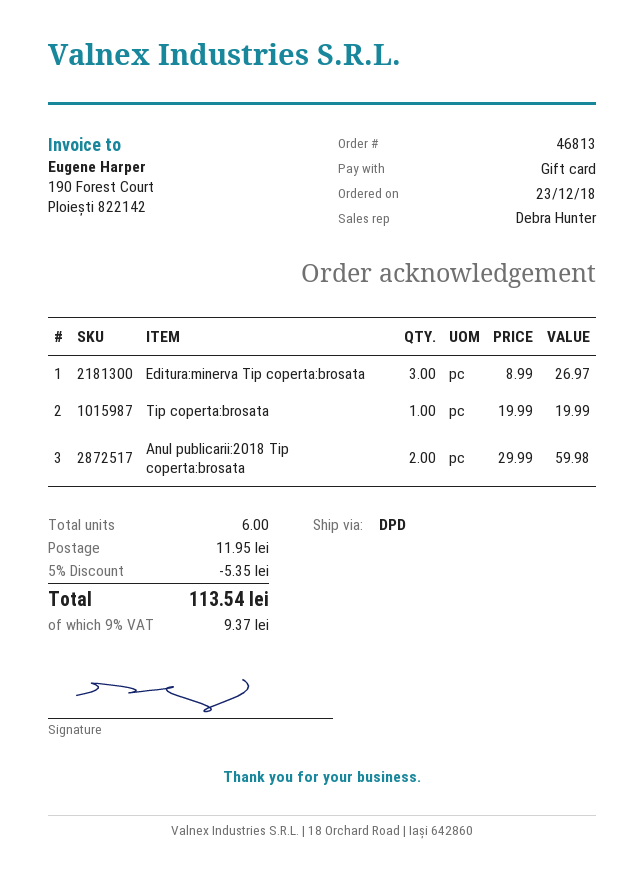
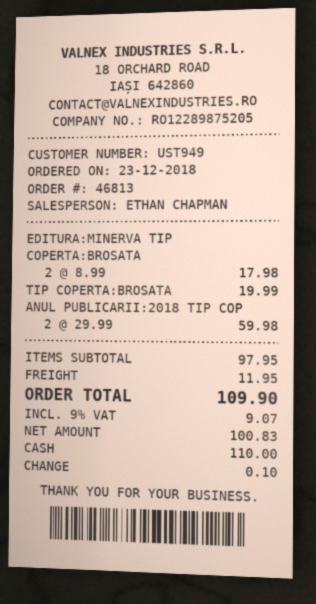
sales rep: Debra Hunter -> ETHAN CHAPMAN
payment method: gift card -> cash
Editura:minerva Tip coperta:brosata: 3 x 8.99 = 26.97 -> 2 x 8.99 = 17.98
discount: 5% = 5.35 -> none
tax: 9% = 9.37 -> 9% = 9.07
total: 113.54 -> 109.90

